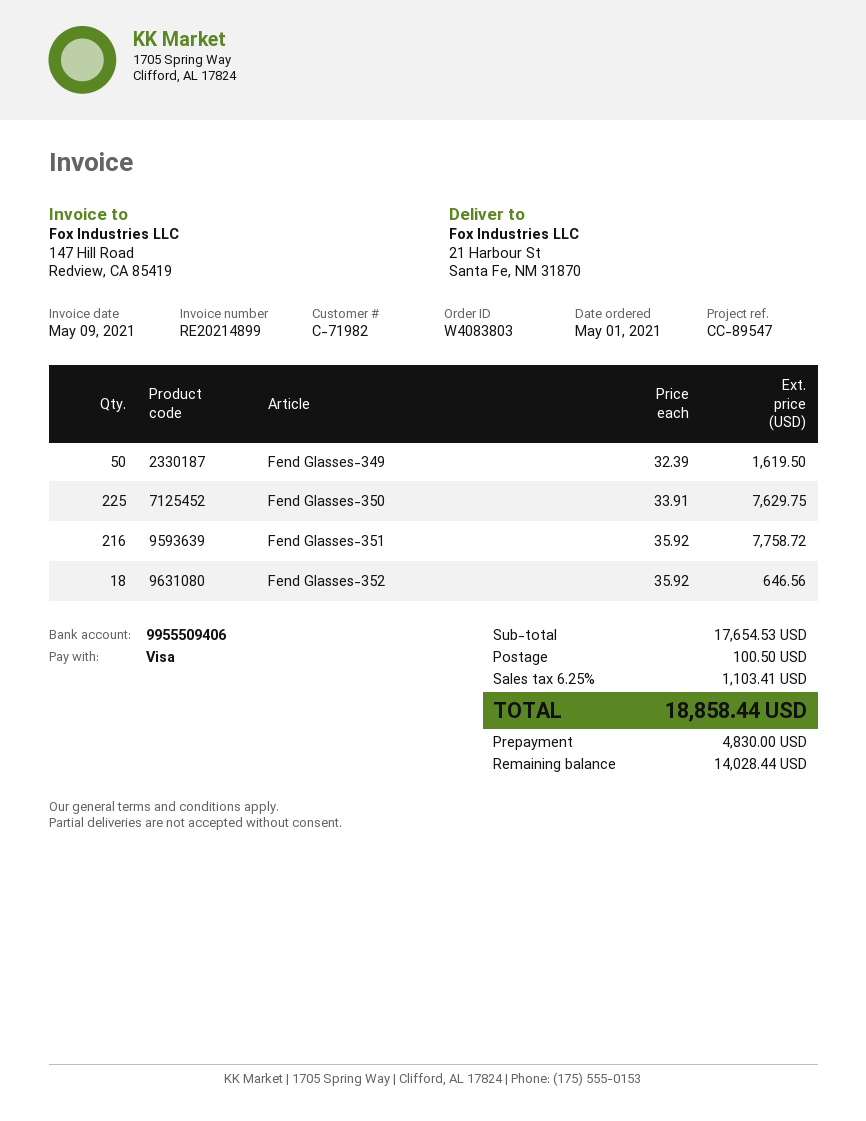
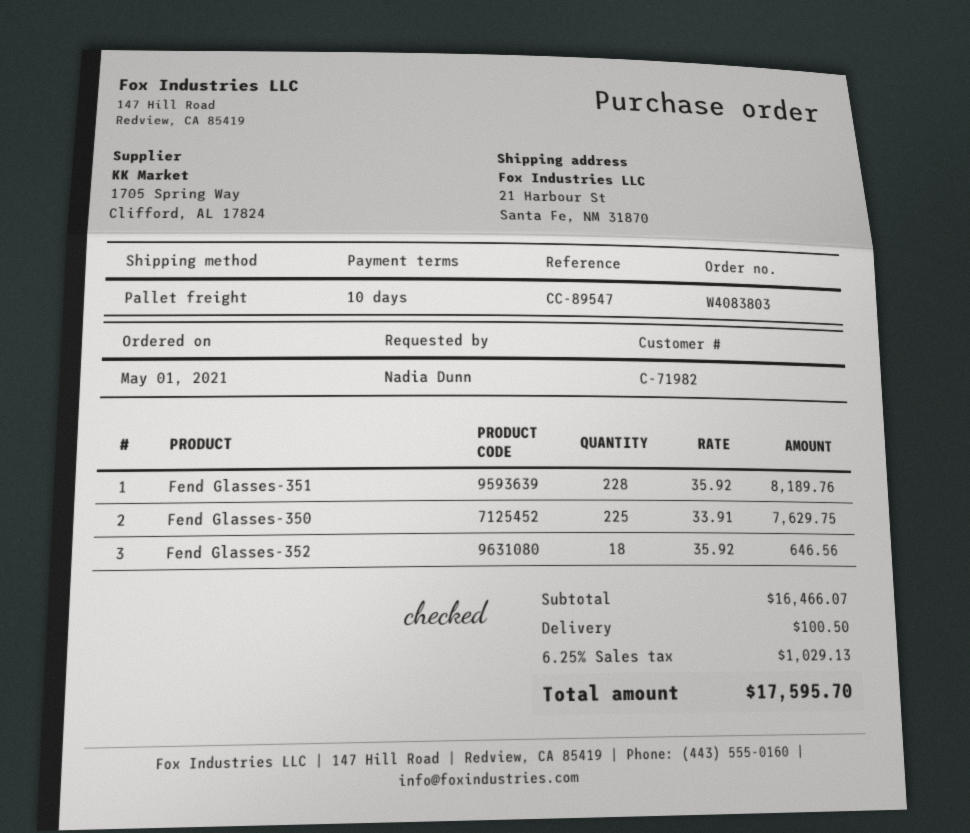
Fend Glasses-349: 50 x 32.39 = 1619.50 -> none
Fend Glasses-351: 216 x 35.92 = 7758.72 -> 228 x 35.92 = 8189.76
subtotal: 17654.53 -> 16466.07
tax: 6.25% = 1103.41 -> 6.25% = 1029.13
total: 18858.44 -> 17595.70

